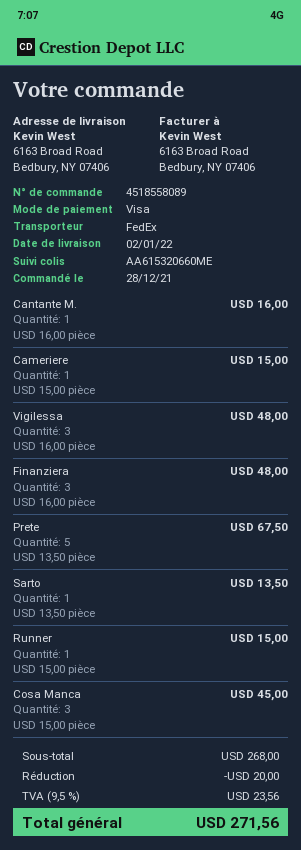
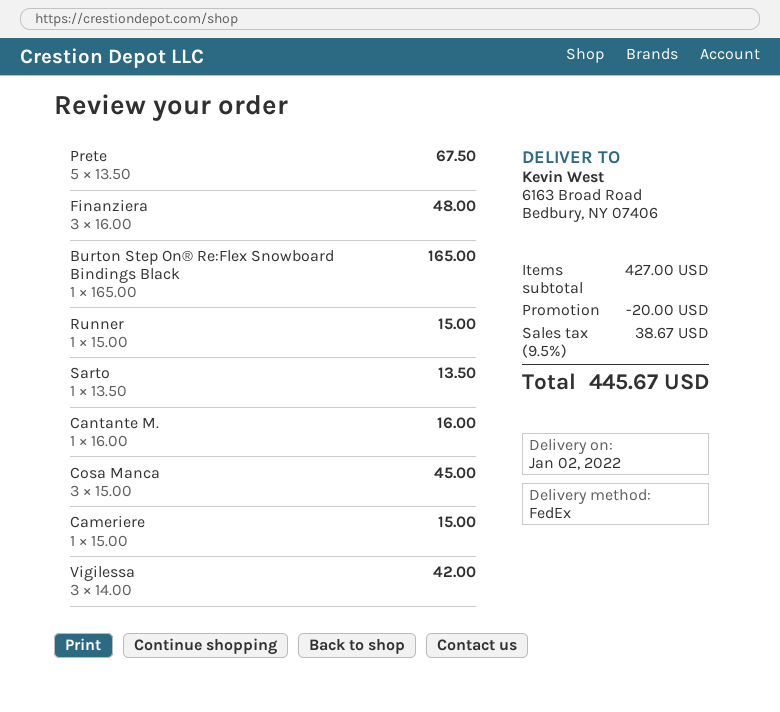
Vigilessa: 3 x 16.00 = 48.00 -> 3 x 14.00 = 42.00
Burton Step On® Re:Flex Snowboard Bindings Black: none -> 1 x 165.00 = 165.00
subtotal: 268.00 -> 427.00
tax: 9.5% = 23.56 -> 9.5% = 38.67
total: 271.56 -> 445.67

